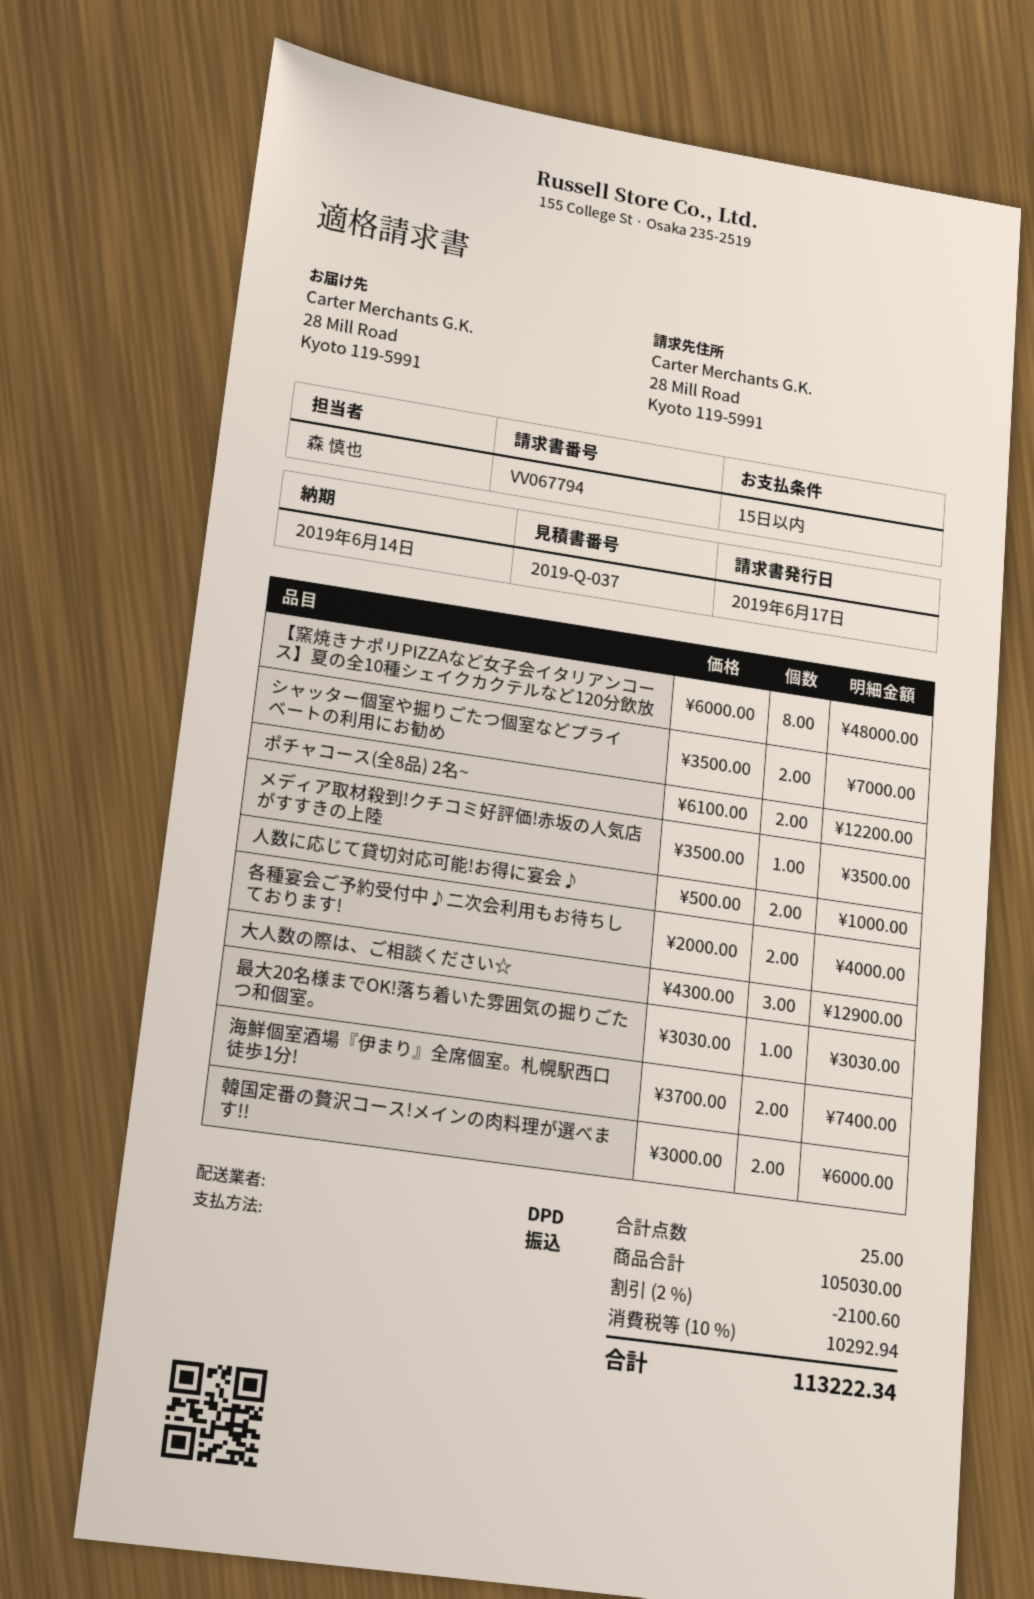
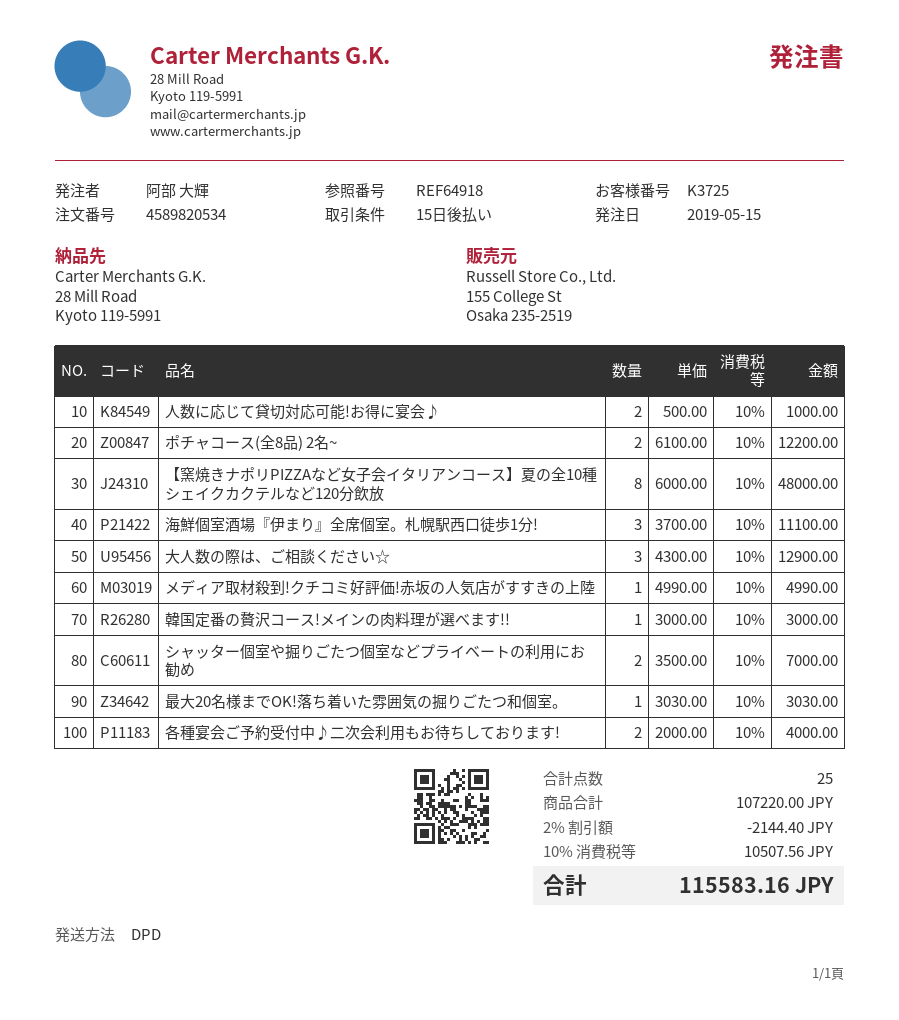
メディア取材殺到!クチコミ好評価!赤坂の人気店がすすきの上陸: 1 x 3500.00 = 3500.00 -> 1 x 4990.00 = 4990.00
海鮮個室酒場『伊まり』全席個室。札幌駅西口徒歩1分!: 2 x 3700.00 = 7400.00 -> 3 x 3700.00 = 11100.00
韓国定番の贅沢コース!メインの肉料理が選べます!!: 2 x 3000.00 = 6000.00 -> 1 x 3000.00 = 3000.00
subtotal: 105030.00 -> 107220.00
discount: 2% = 2100.60 -> 2% = 2144.40
tax: 10% = 10292.94 -> 10% = 10507.56
total: 113222.34 -> 115583.16

